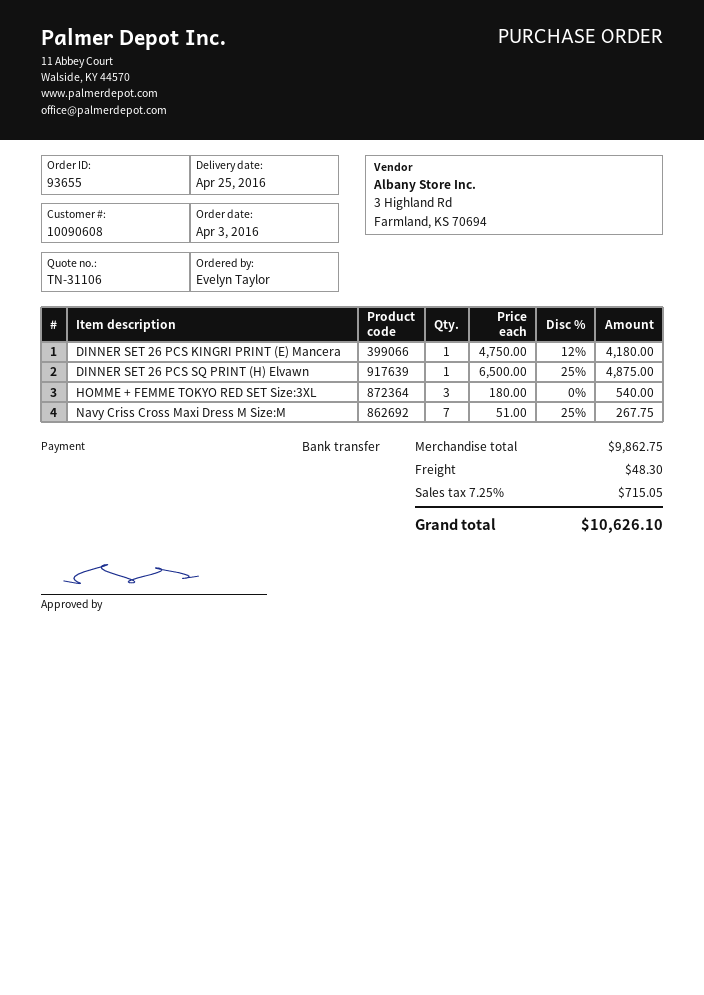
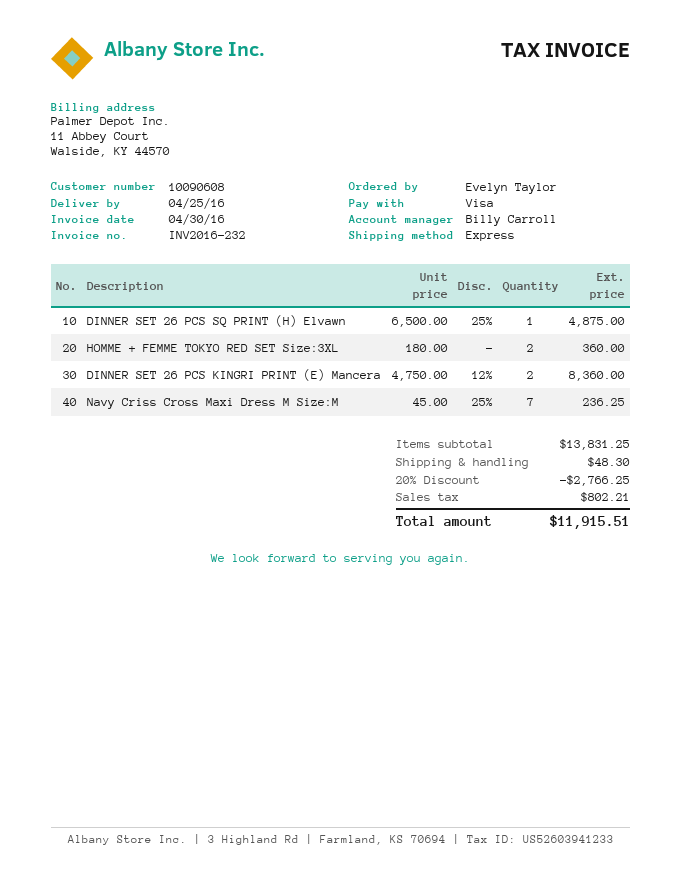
payment method: bank transfer -> Visa
DINNER SET 26 PCS KINGRI PRINT (E) Mancera: 1 x 4750.00 - 12% = 4180.00 -> 2 x 4750.00 - 12% = 8360.00
HOMME + FEMME TOKYO RED SET Size:3XL: 3 x 180.00 = 540.00 -> 2 x 180.00 = 360.00
Navy Criss Cross Maxi Dress M Size:M: 7 x 51.00 - 25% = 267.75 -> 7 x 45.00 - 25% = 236.25
subtotal: 9862.75 -> 13831.25
discount: none -> 20% = 2766.25
tax: 715.05 -> 802.21
total: 10626.10 -> 11915.51

